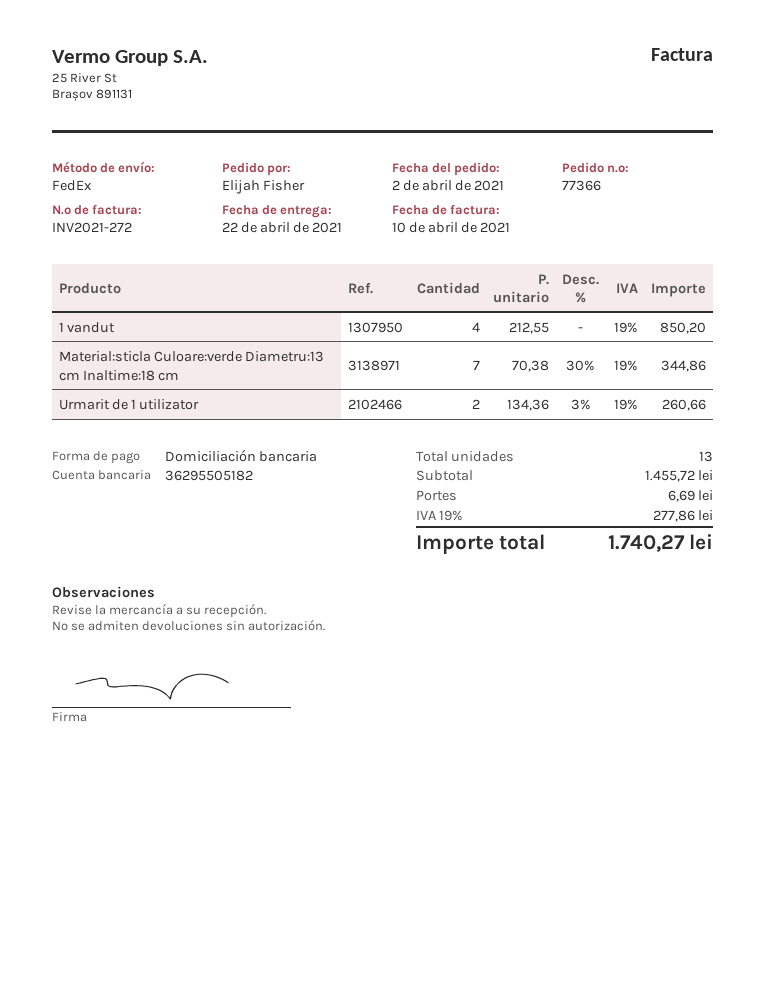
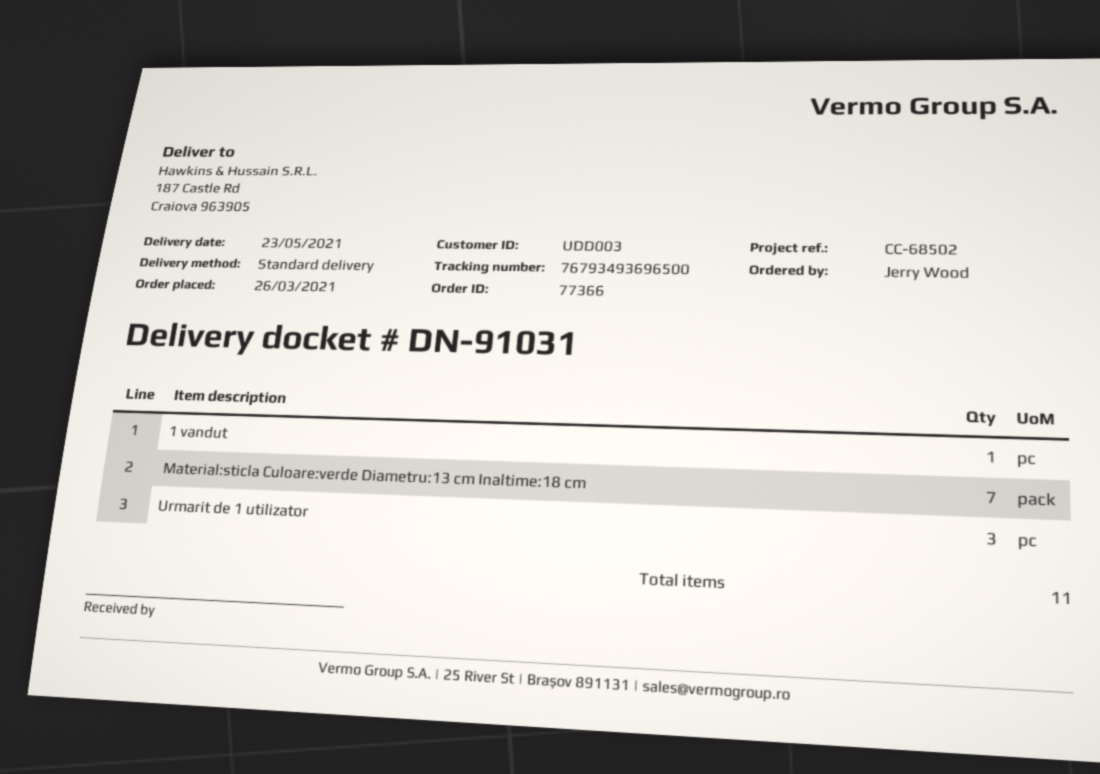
order date: 2021-04-02 -> 2021-03-26
delivery date: 2021-04-22 -> 2021-05-23
ordered by: Elijah Fisher -> Jerry Wood
shipping method: FedEx -> standard
1 vandut: 4 -> 1
Urmarit de 1 utilizator: 2 -> 3
total quantity: 13 -> 11

